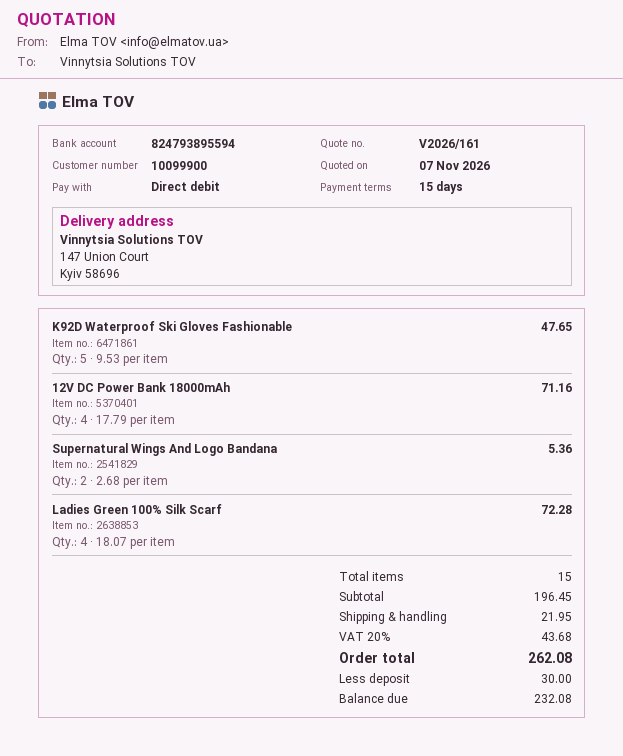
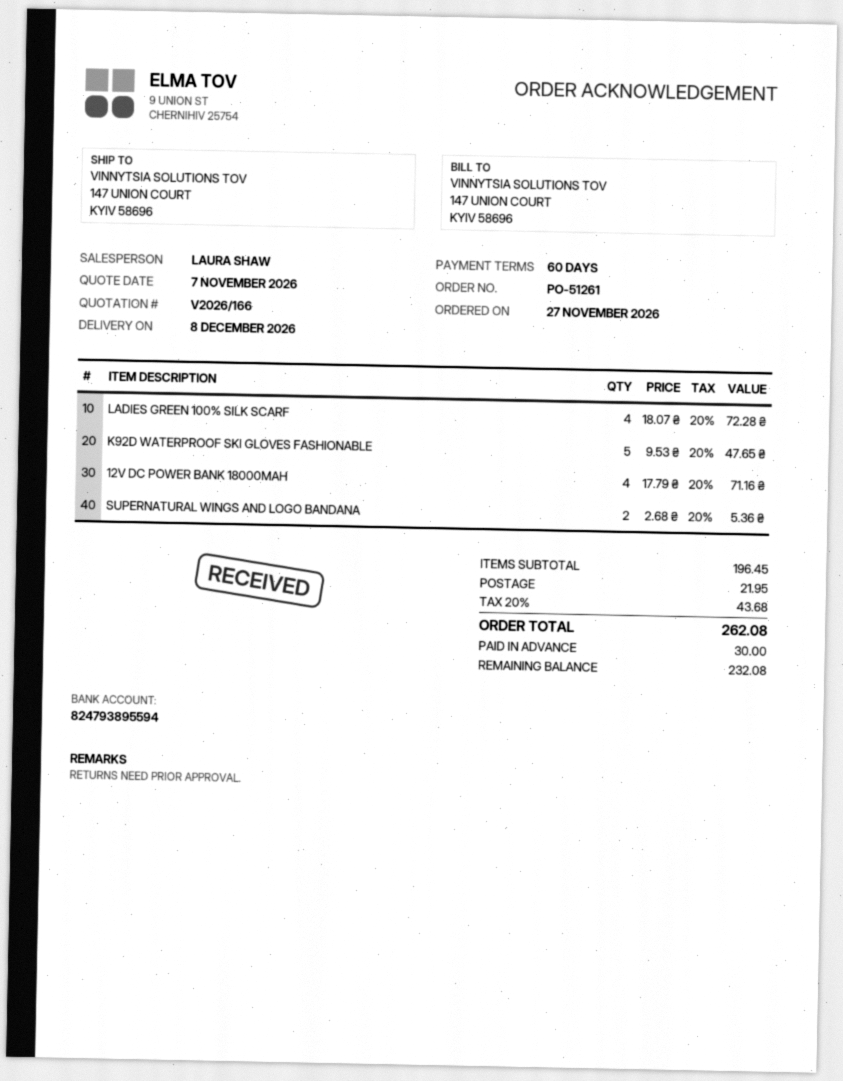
quote number: V2026/161 -> V2026/166
payment terms: 15 days -> 60 days

